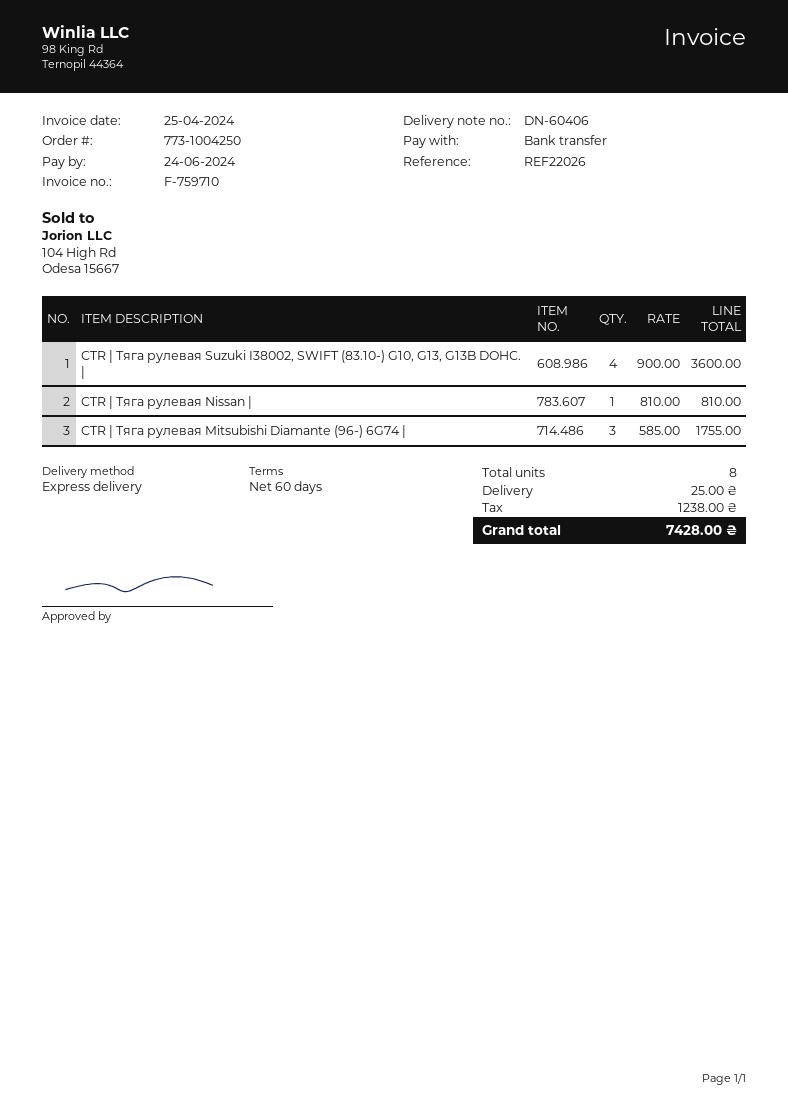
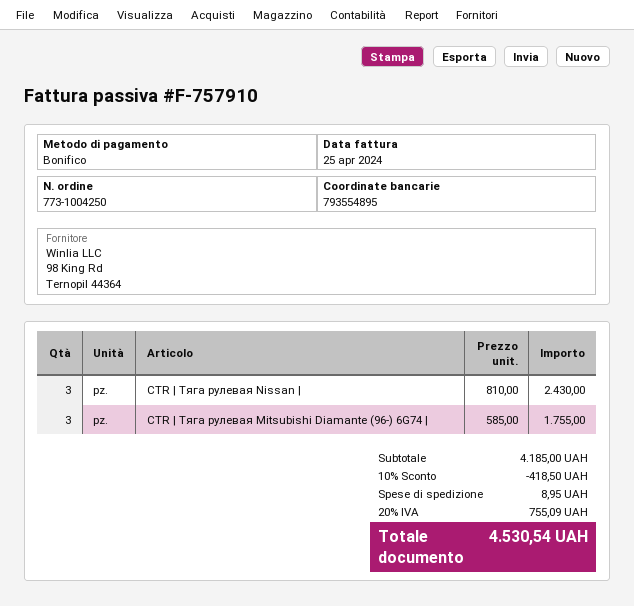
invoice number: F-759710 -> F-757910
CTR | Тяга рулевая Suzuki I38002, SWIFT (83.10-) G10, G13, G13B DOHC. |: 4 x 900.00 = 3600.00 -> none
CTR | Тяга рулевая Nissan |: 1 x 810.00 = 810.00 -> 3 x 810.00 = 2430.00
discount: none -> 10% = 418.50
shipping: 25.00 -> 8.95
tax: 1238.00 -> 755.09
total: 7428.00 -> 4530.54

